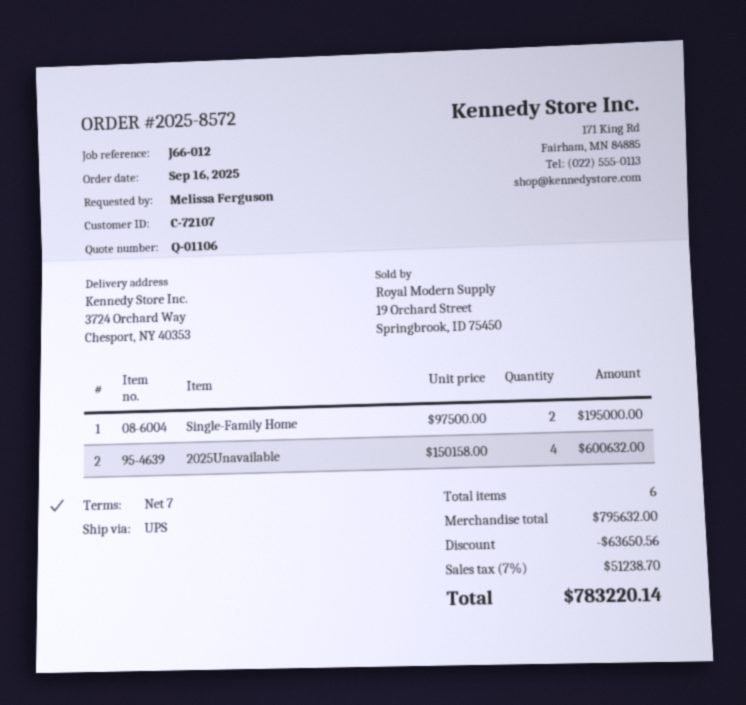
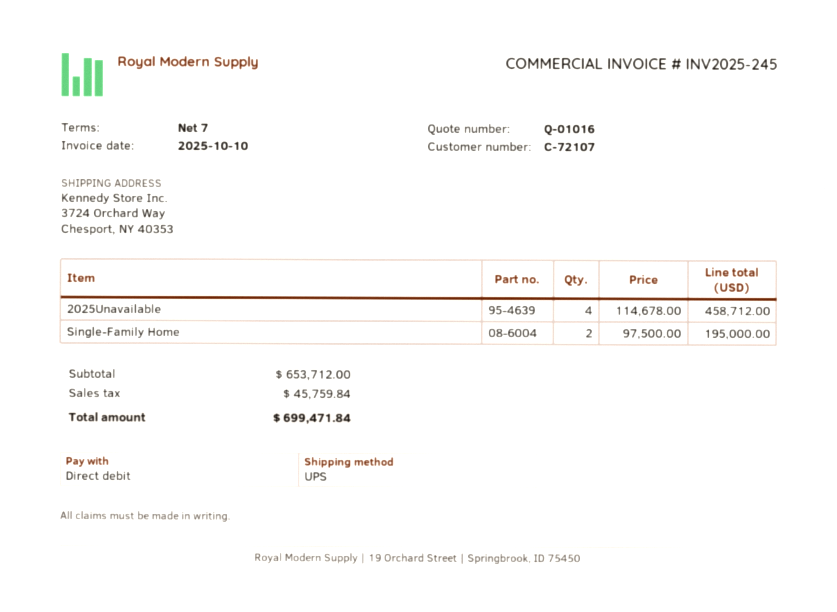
quote number: Q-01106 -> Q-01016
2025Unavailable: 4 x 150158.00 = 600632.00 -> 4 x 114678.00 = 458712.00
subtotal: 795632.00 -> 653712.00
discount: 63650.56 -> none
tax: 51238.70 -> 45759.84
total: 783220.14 -> 699471.84

